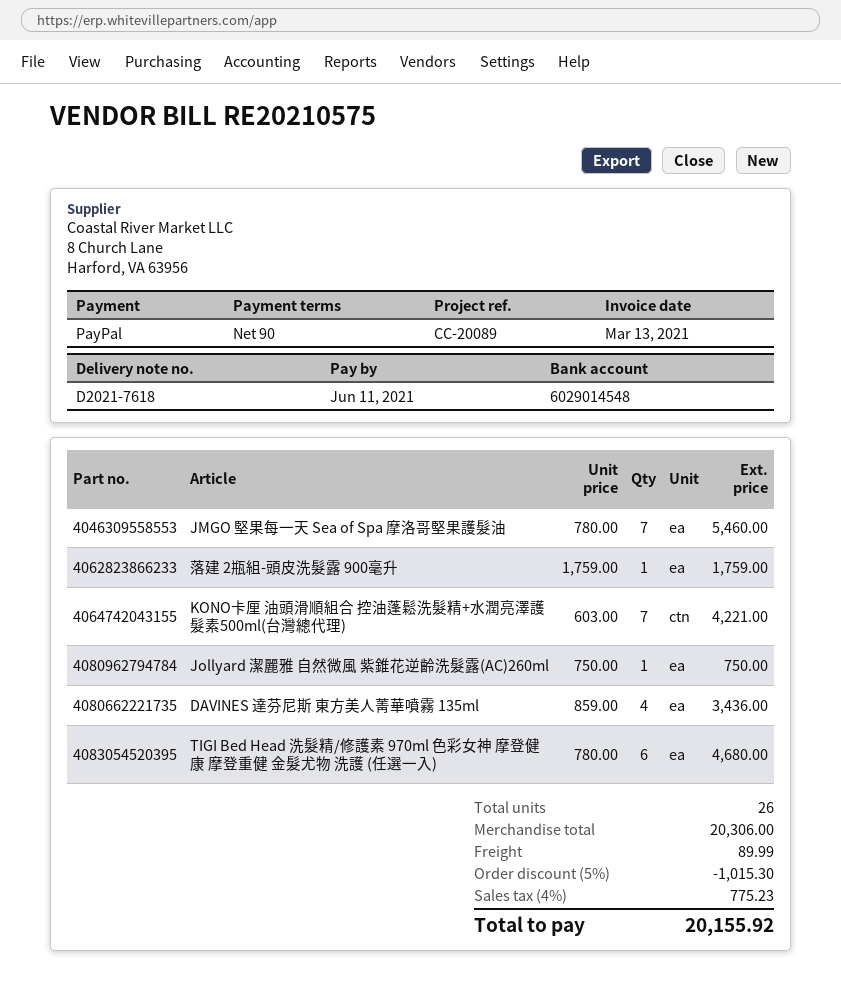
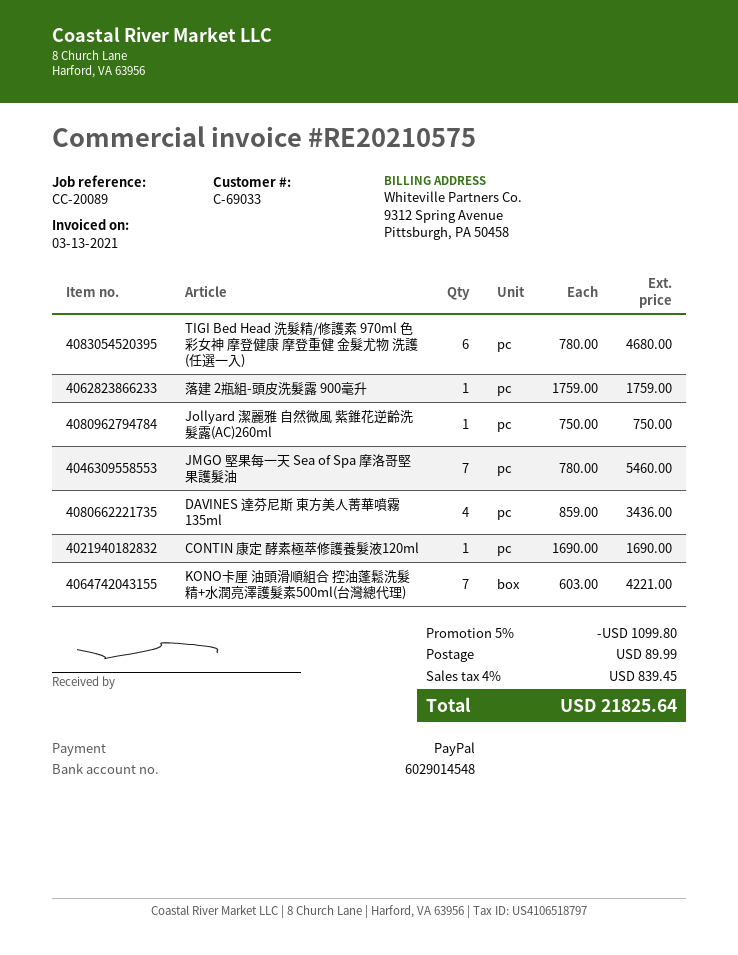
CONTIN 康定 酵素極萃修護養髮液120ml: none -> 1 x 1690.00 = 1690.00
discount: 5% = 1015.30 -> 5% = 1099.80
tax: 4% = 775.23 -> 4% = 839.45
total: 20155.92 -> 21825.64

